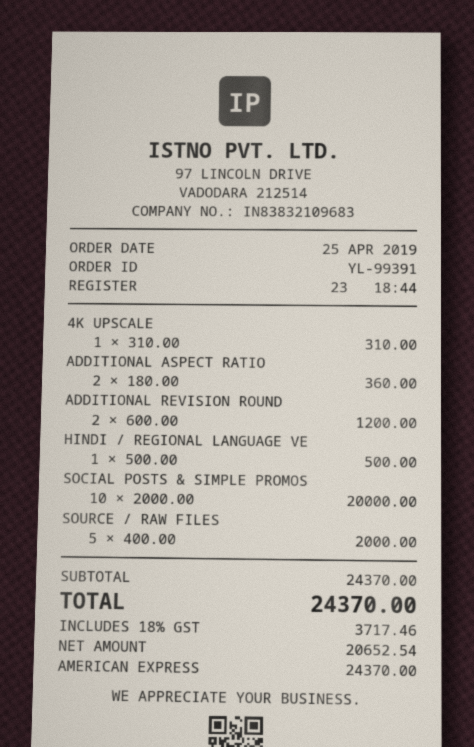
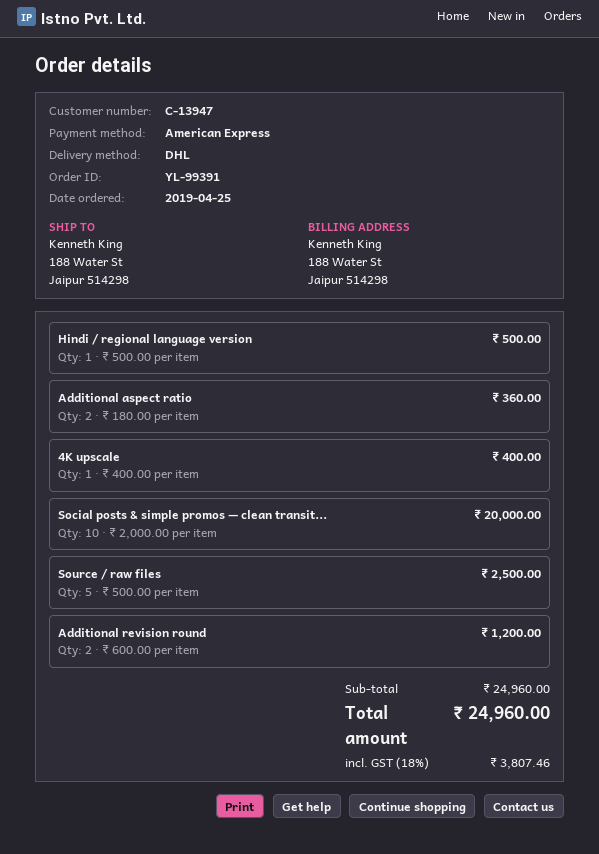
4K UPSCALE: 1 x 310.00 = 310.00 -> 1 x 400.00 = 400.00
SOURCE / RAW FILES: 5 x 400.00 = 2000.00 -> 5 x 500.00 = 2500.00
subtotal: 24370.00 -> 24960.00
tax: 18% = 3717.46 -> 18% = 3807.46
total: 24370.00 -> 24960.00

